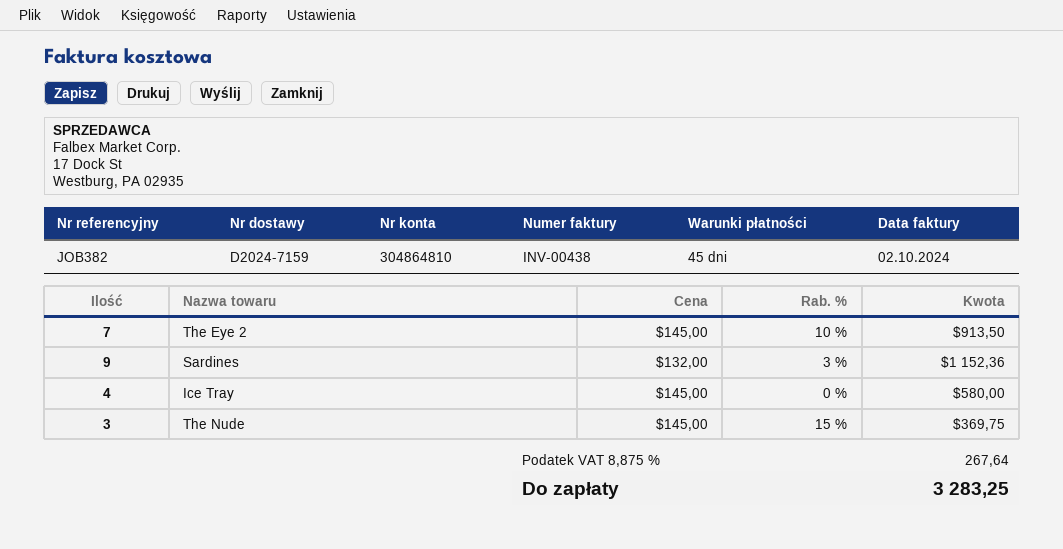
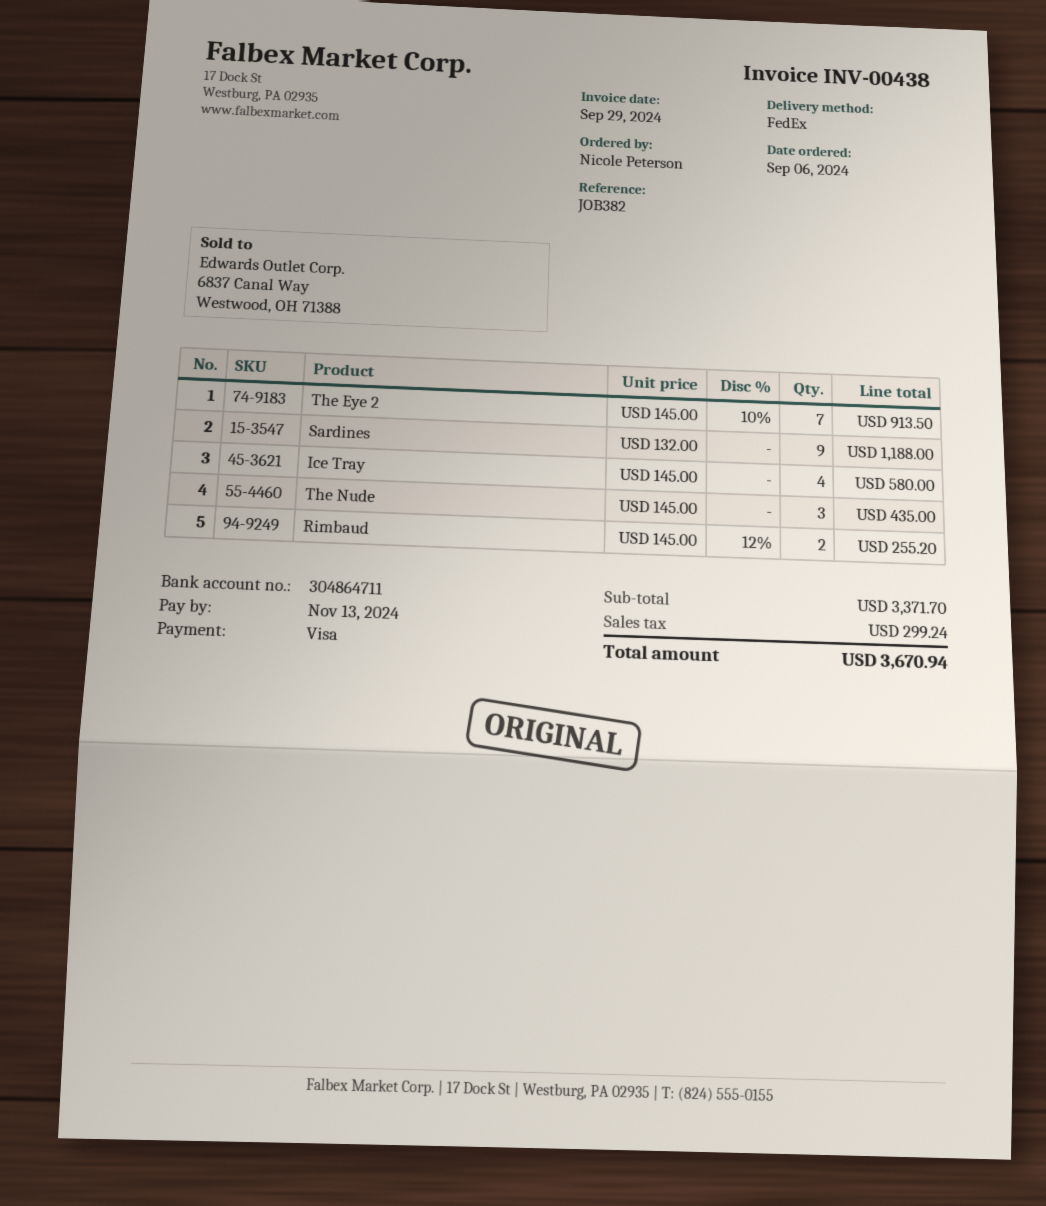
invoice date: 2024-10-02 -> 2024-09-29
bank account: 304864810 -> 304864711
Sardines: 9 x 132.00 - 3% = 1152.36 -> 9 x 132.00 = 1188.00
The Nude: 3 x 145.00 - 15% = 369.75 -> 3 x 145.00 = 435.00
Rimbaud: none -> 2 x 145.00 - 12% = 255.20
tax: 267.64 -> 299.24
total: 3283.25 -> 3670.94

